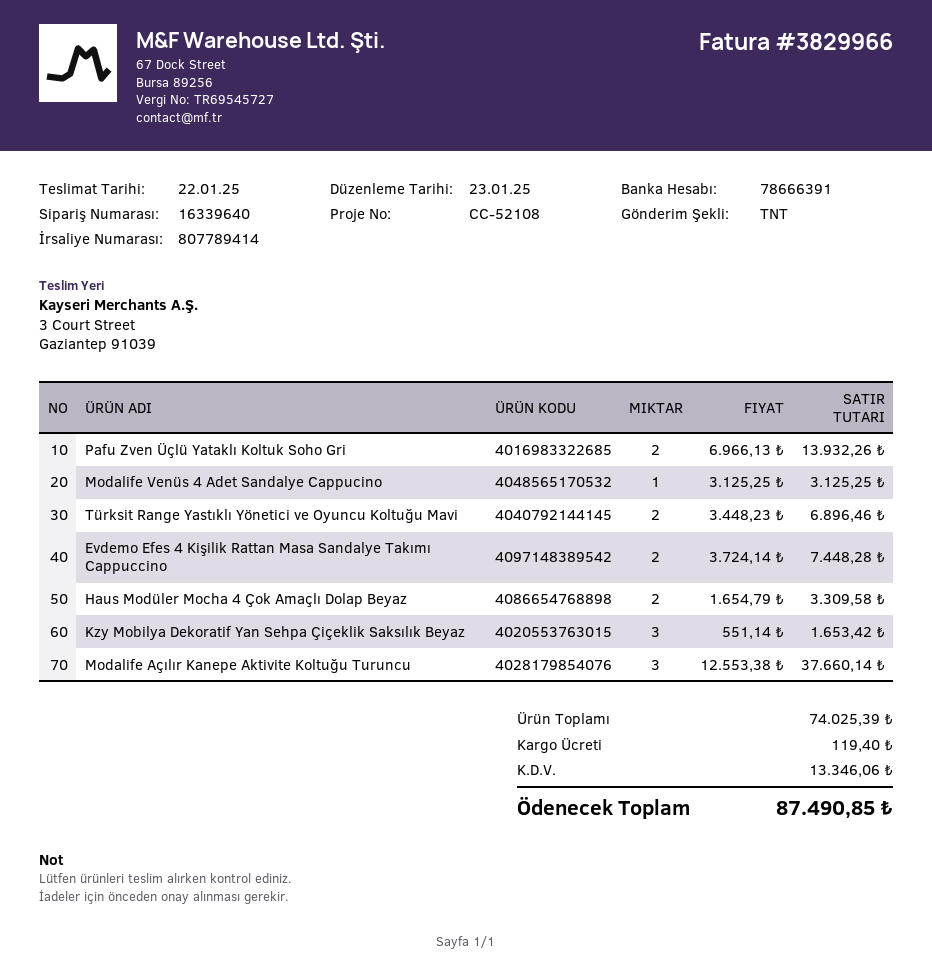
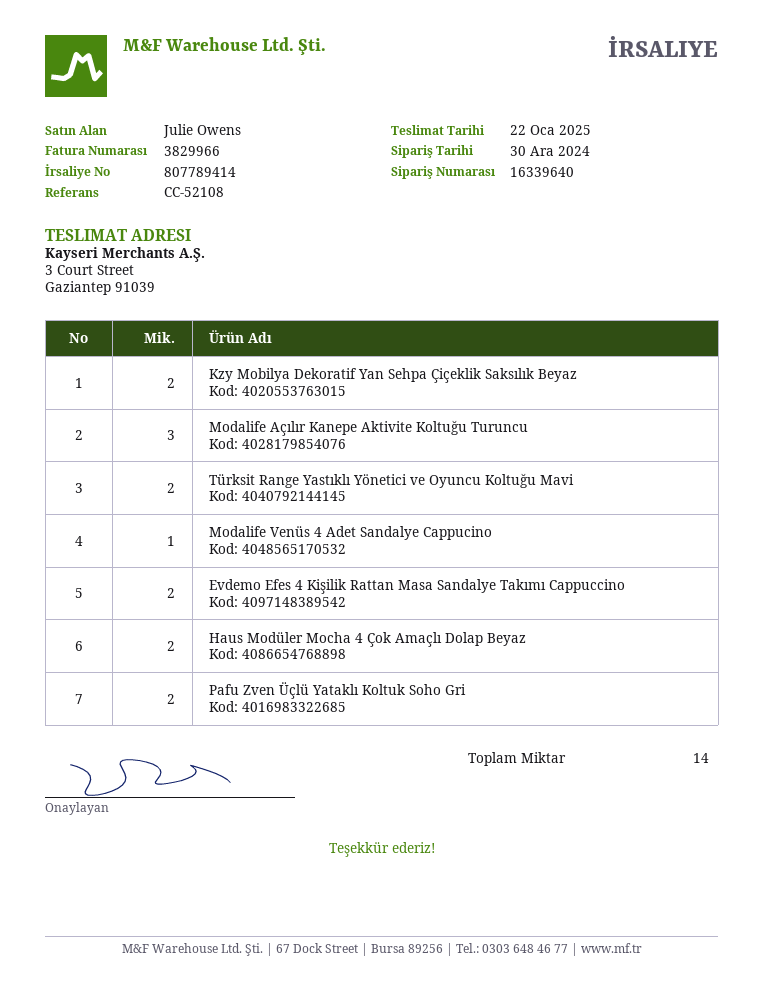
Kzy Mobilya Dekoratif Yan Sehpa Çiçeklik Saksılık Beyaz: 3 -> 2

